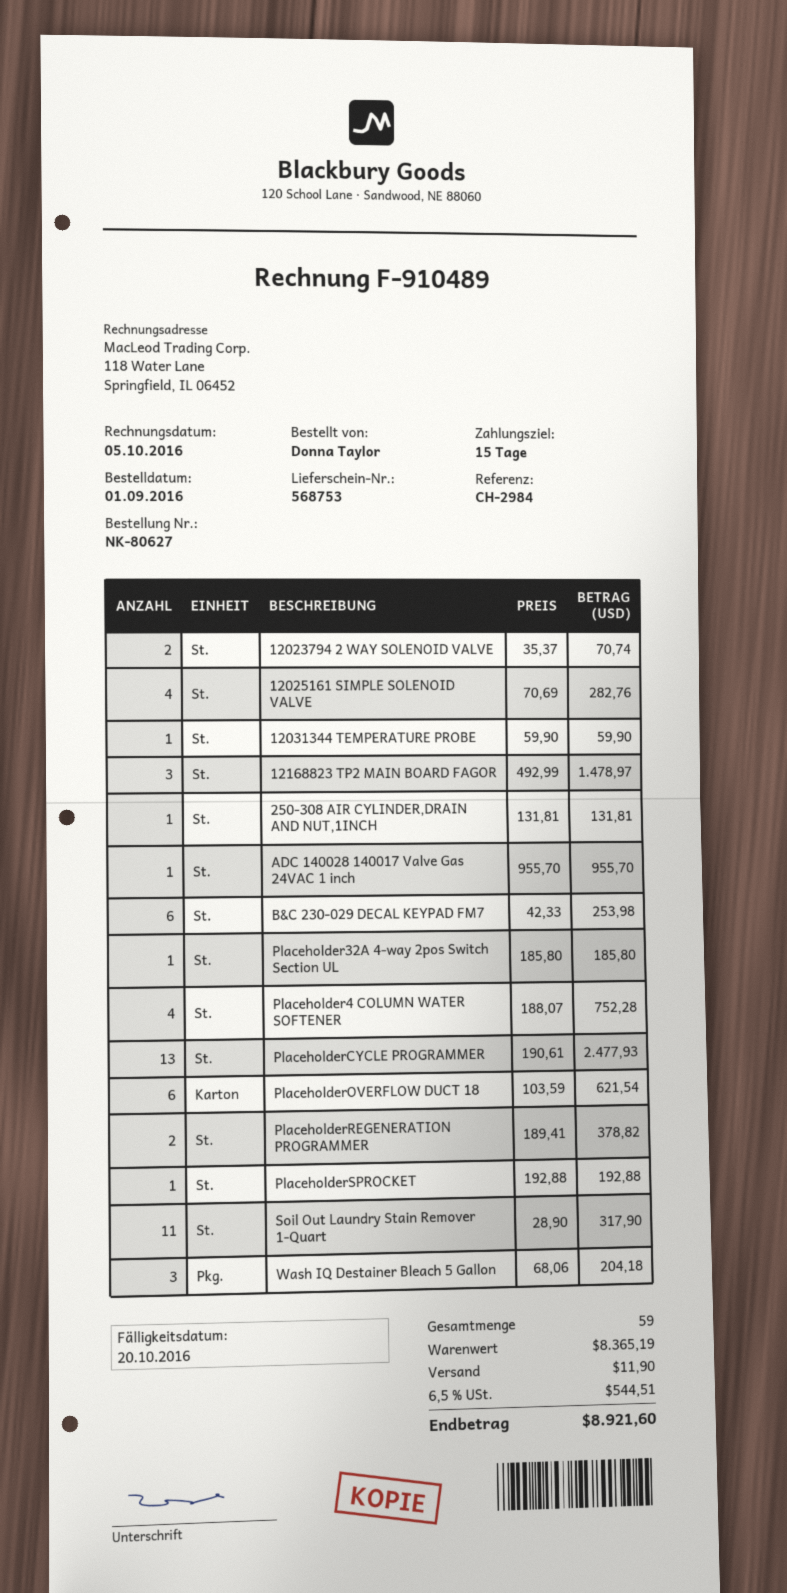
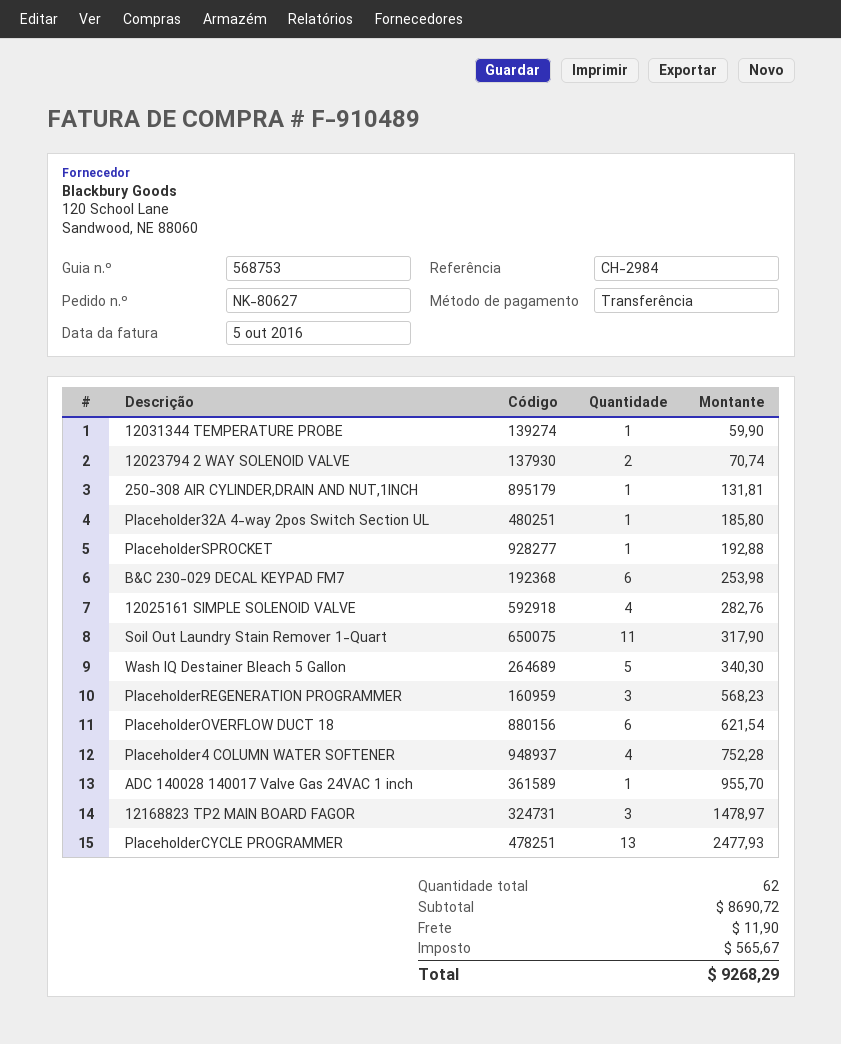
PlaceholderREGENERATION PROGRAMMER: 2 for 378.82 -> 3 for 568.23
Wash IQ Destainer Bleach 5 Gallon: 3 for 204.18 -> 5 for 340.30
total quantity: 59 -> 62
subtotal: 8365.19 -> 8690.72
tax: 544.51 -> 565.67
total: 8921.60 -> 9268.29

